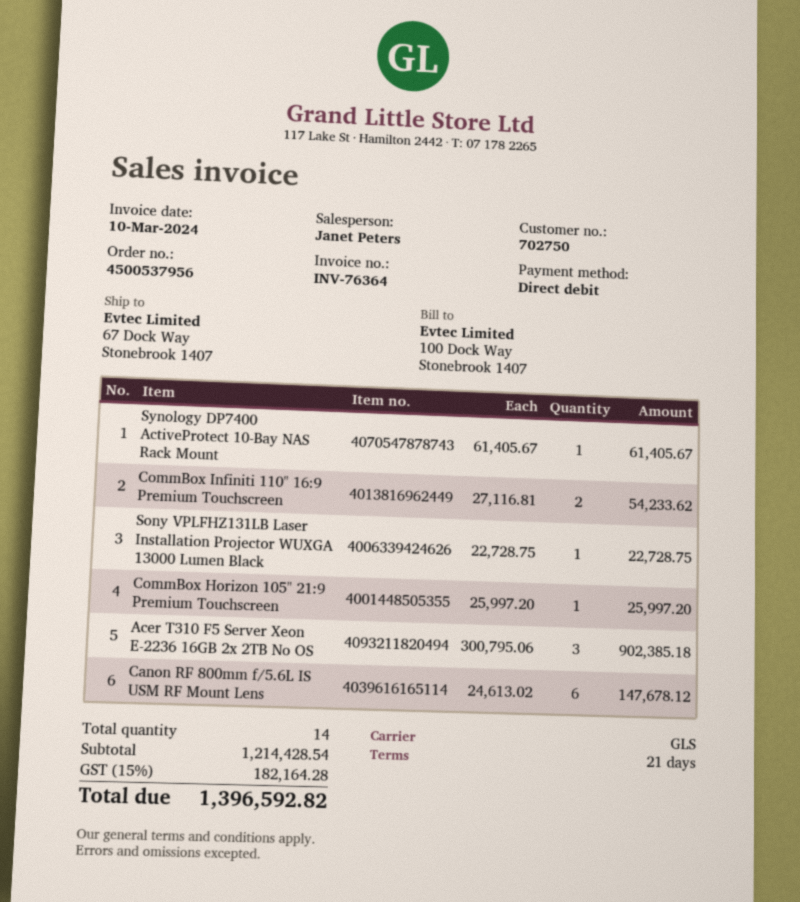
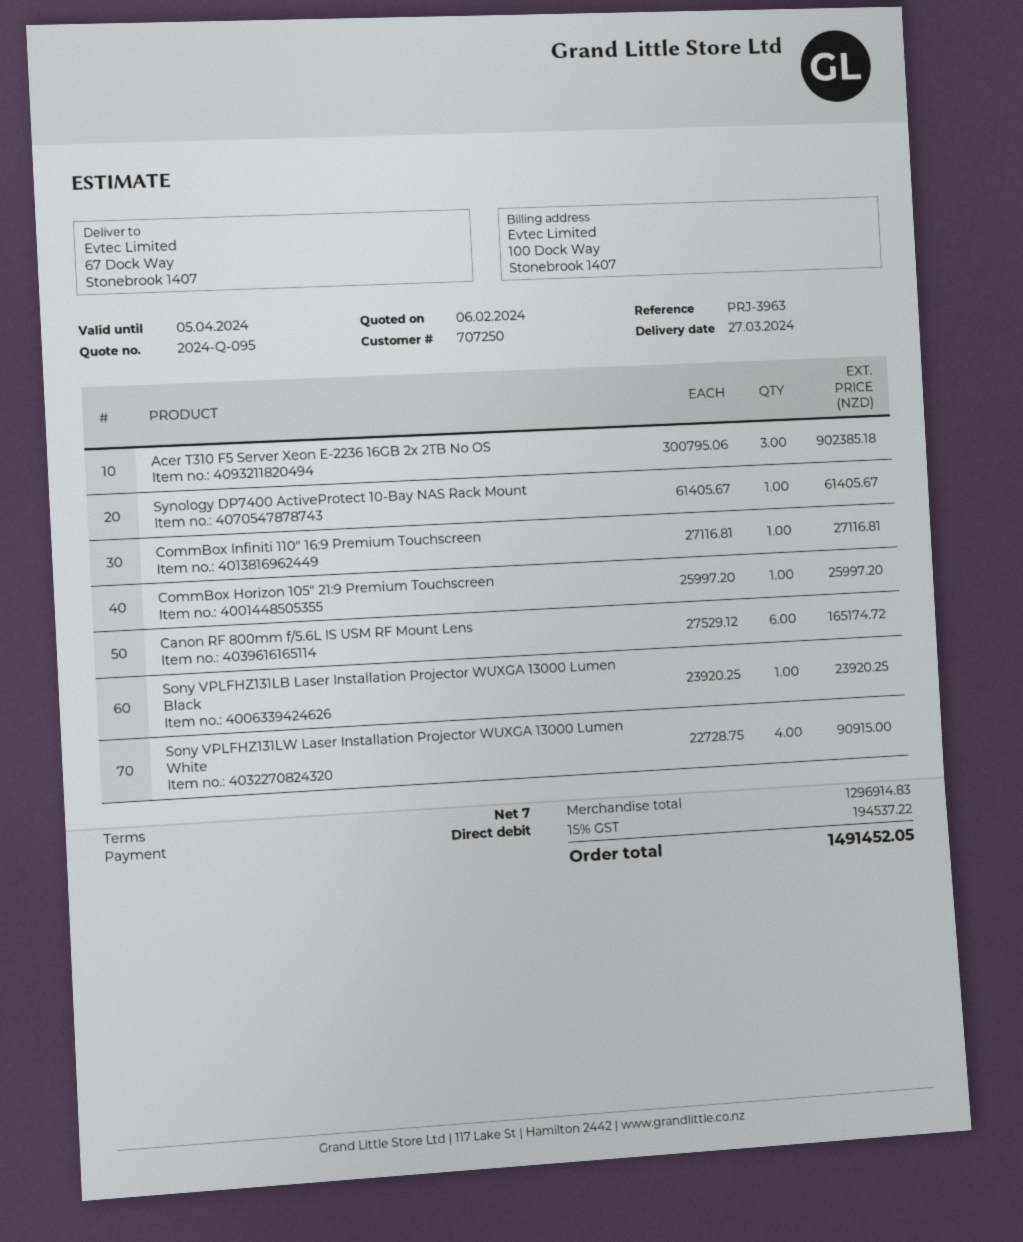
payment terms: 21 days -> 7 days
customer number: 702750 -> 707250
CommBox Infiniti 110" 16:9 Premium Touchscreen: 2 x 27116.81 = 54233.62 -> 1 x 27116.81 = 27116.81
Sony VPLFHZ131LB Laser Installation Projector WUXGA 13000 Lumen Black: 1 x 22728.75 = 22728.75 -> 1 x 23920.25 = 23920.25
Canon RF 800mm f/5.6L IS USM RF Mount Lens: 6 x 24613.02 = 147678.12 -> 6 x 27529.12 = 165174.72
Sony VPLFHZ131LW Laser Installation Projector WUXGA 13000 Lumen White: none -> 4 x 22728.75 = 90915.00
subtotal: 1214428.54 -> 1296914.83
tax: 15% = 182164.28 -> 15% = 194537.22
total: 1396592.82 -> 1491452.05

